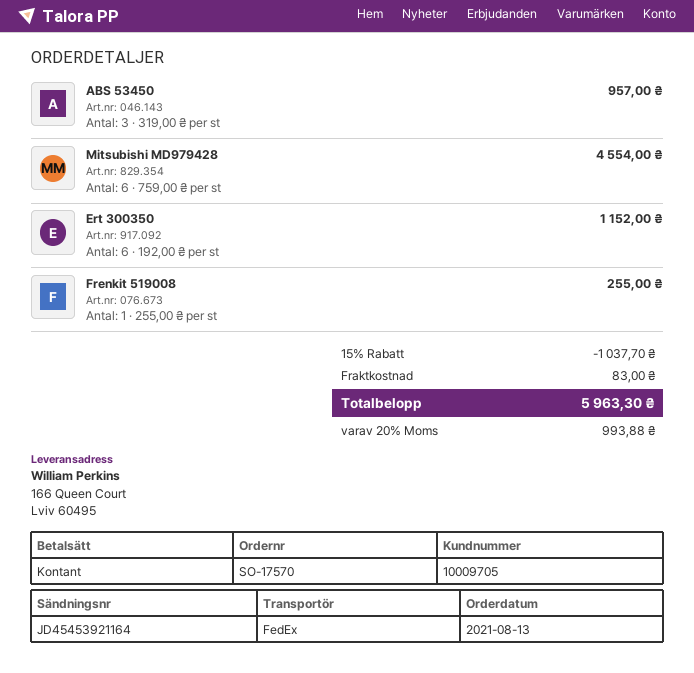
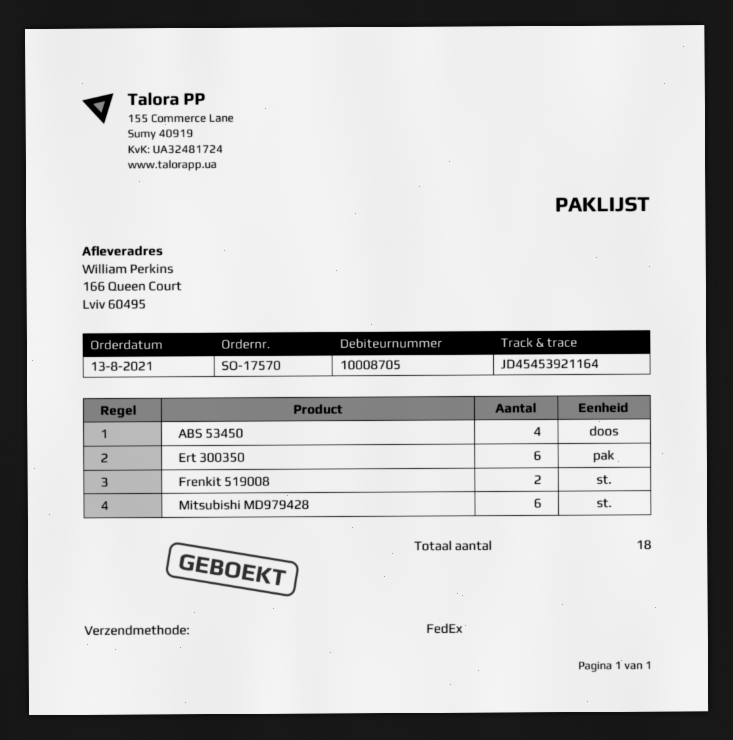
customer number: 10009705 -> 10008705
ABS 53450: 3 -> 4
Frenkit 519008: 1 -> 2

